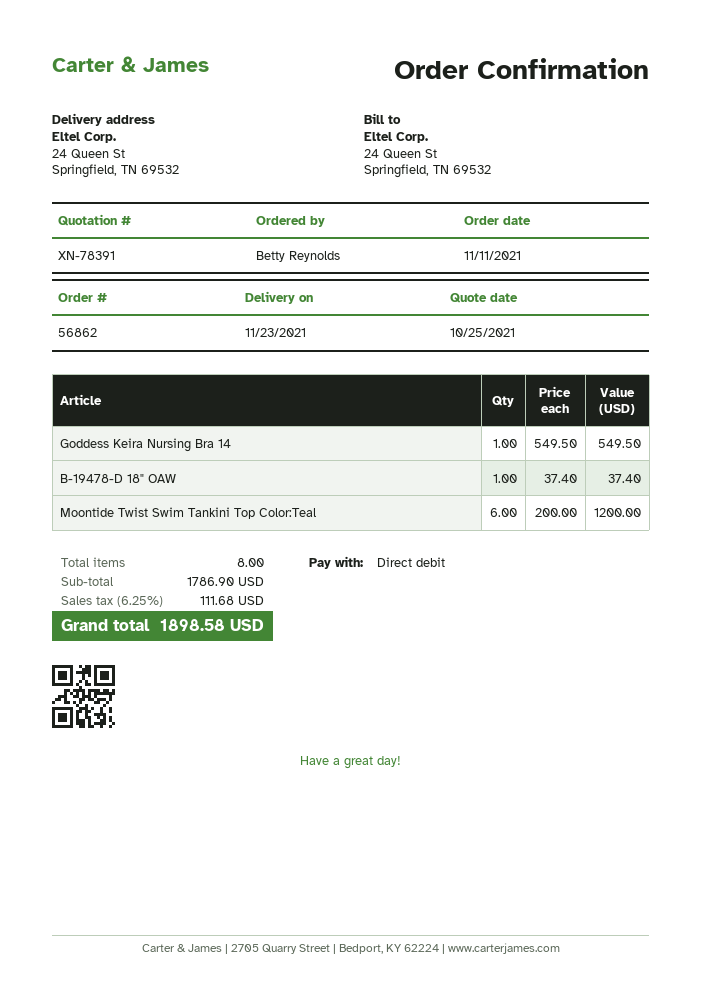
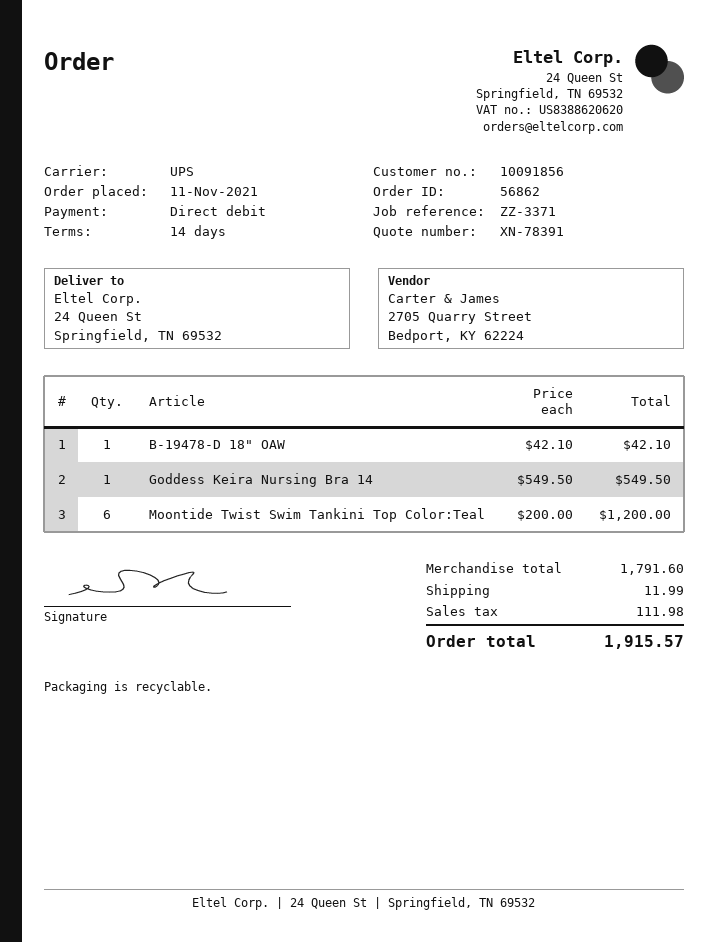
B-19478-D 18" OAW: 1 x 37.40 = 37.40 -> 1 x 42.10 = 42.10
subtotal: 1786.90 -> 1791.60
shipping: none -> 11.99
tax: 111.68 -> 111.98
total: 1898.58 -> 1915.57

